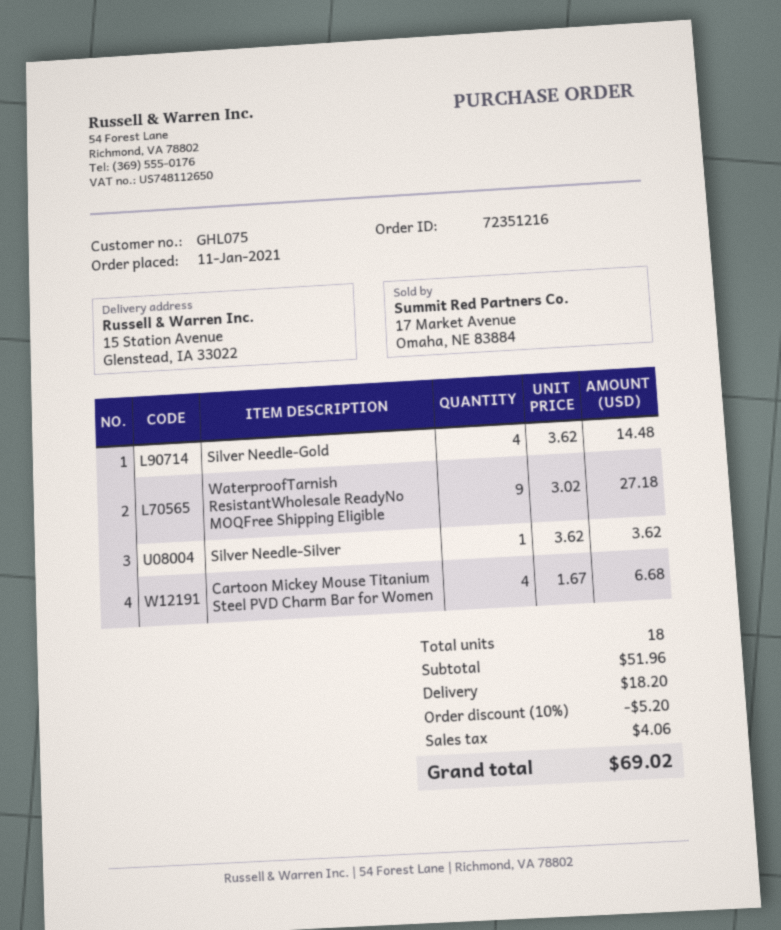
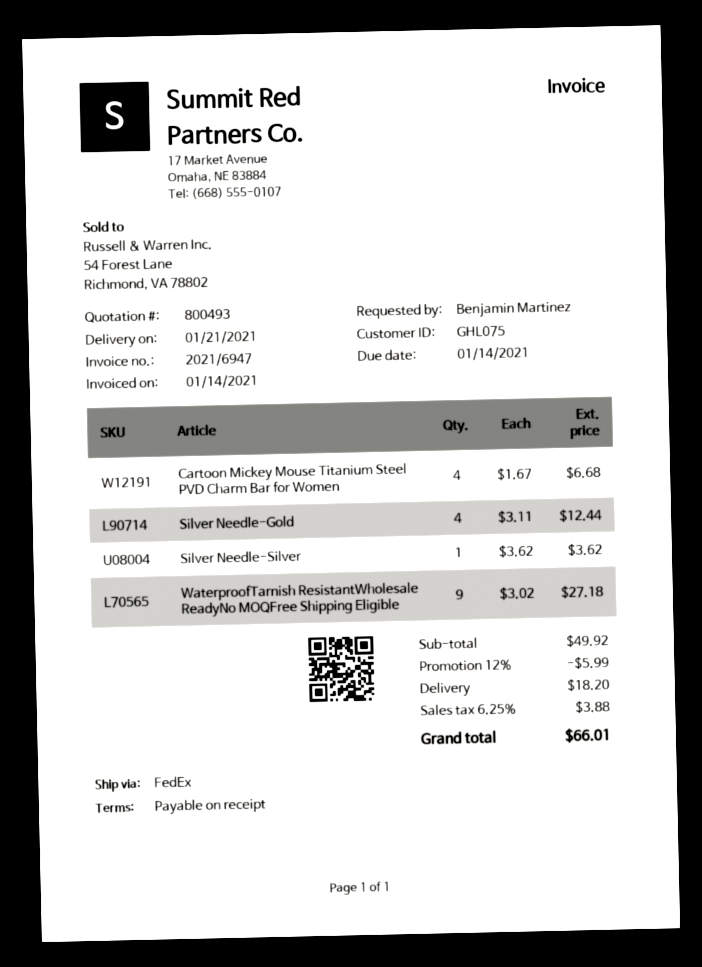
Silver Needle-Gold: 4 x 3.62 = 14.48 -> 4 x 3.11 = 12.44
subtotal: 51.96 -> 49.92
discount: 10% = 5.20 -> 12% = 5.99
tax: 4.06 -> 3.88
total: 69.02 -> 66.01

